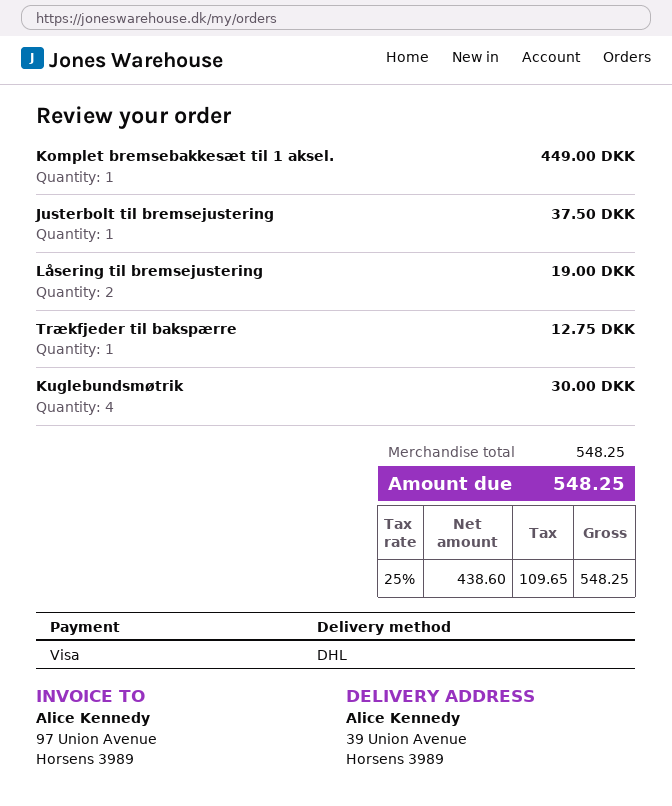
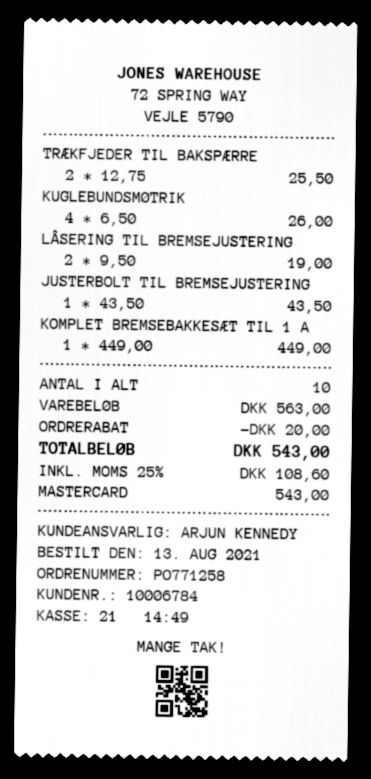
payment method: Visa -> Mastercard
Justerbolt til bremsejustering: 1 for 37.50 -> 1 for 43.50
Trækfjeder til bakspærre: 1 for 12.75 -> 2 for 25.50
Kuglebundsmøtrik: 4 for 30.00 -> 4 for 26.00
subtotal: 548.25 -> 563.00
discount: none -> 20.00
tax: 25% = 109.65 -> 25% = 108.60
total: 548.25 -> 543.00

